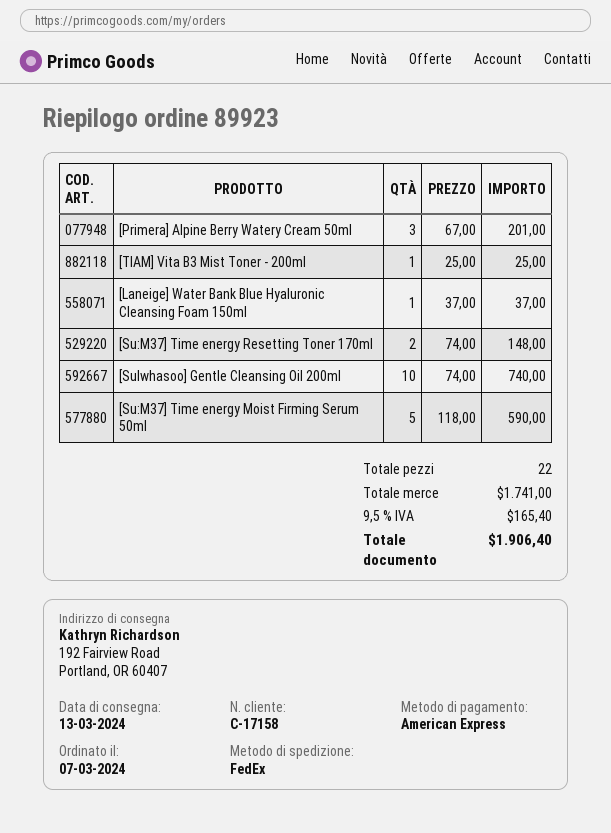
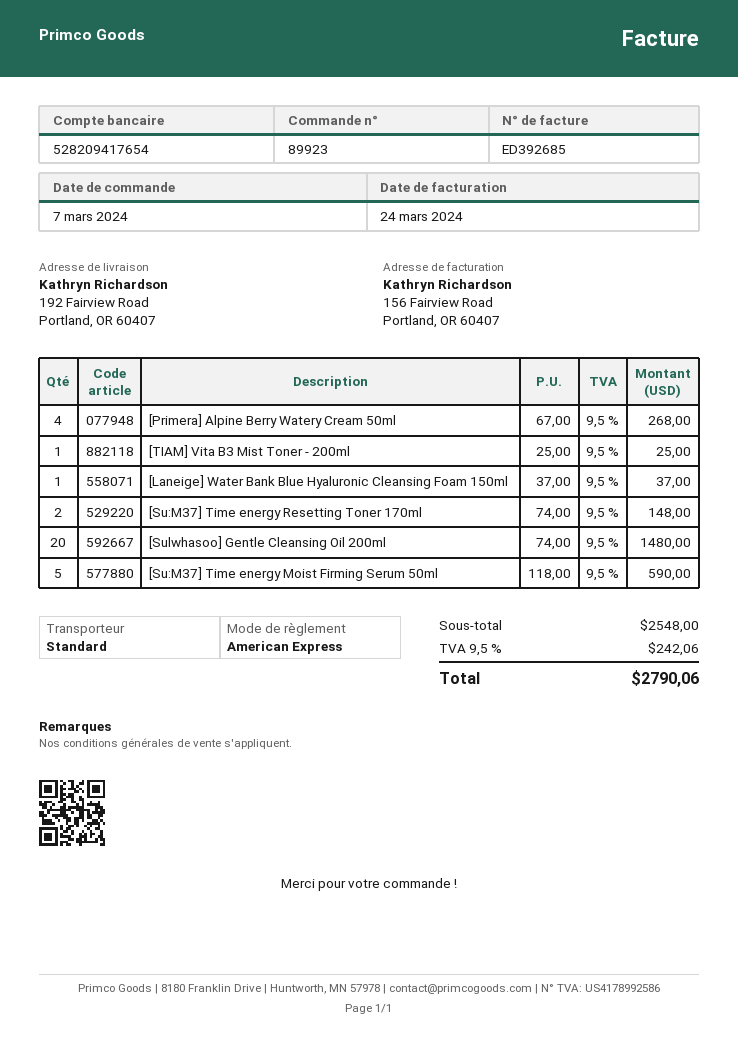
shipping method: FedEx -> standard
[Primera] Alpine Berry Watery Cream 50ml: 3 x 67.00 = 201.00 -> 4 x 67.00 = 268.00
[Sulwhasoo] Gentle Cleansing Oil 200ml: 10 x 74.00 = 740.00 -> 20 x 74.00 = 1480.00
subtotal: 1741.00 -> 2548.00
tax: 9.5% = 165.40 -> 9.5% = 242.06
total: 1906.40 -> 2790.06

